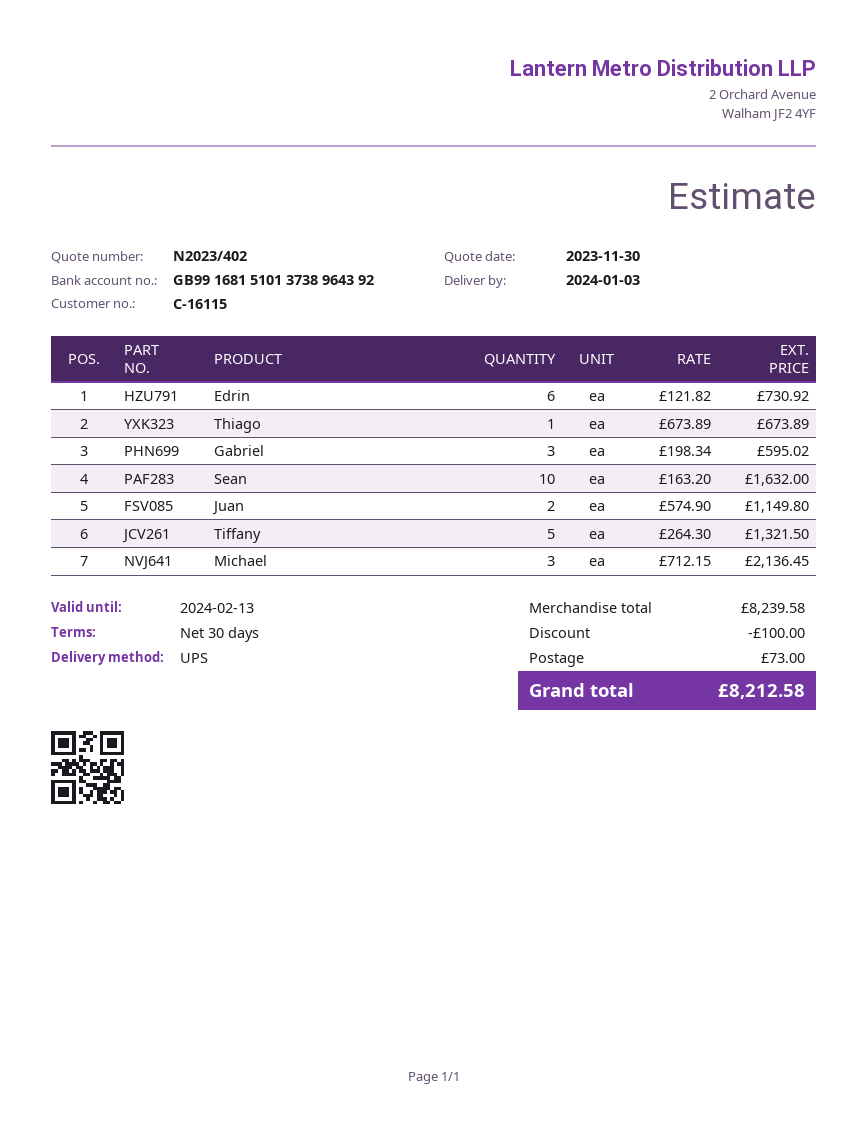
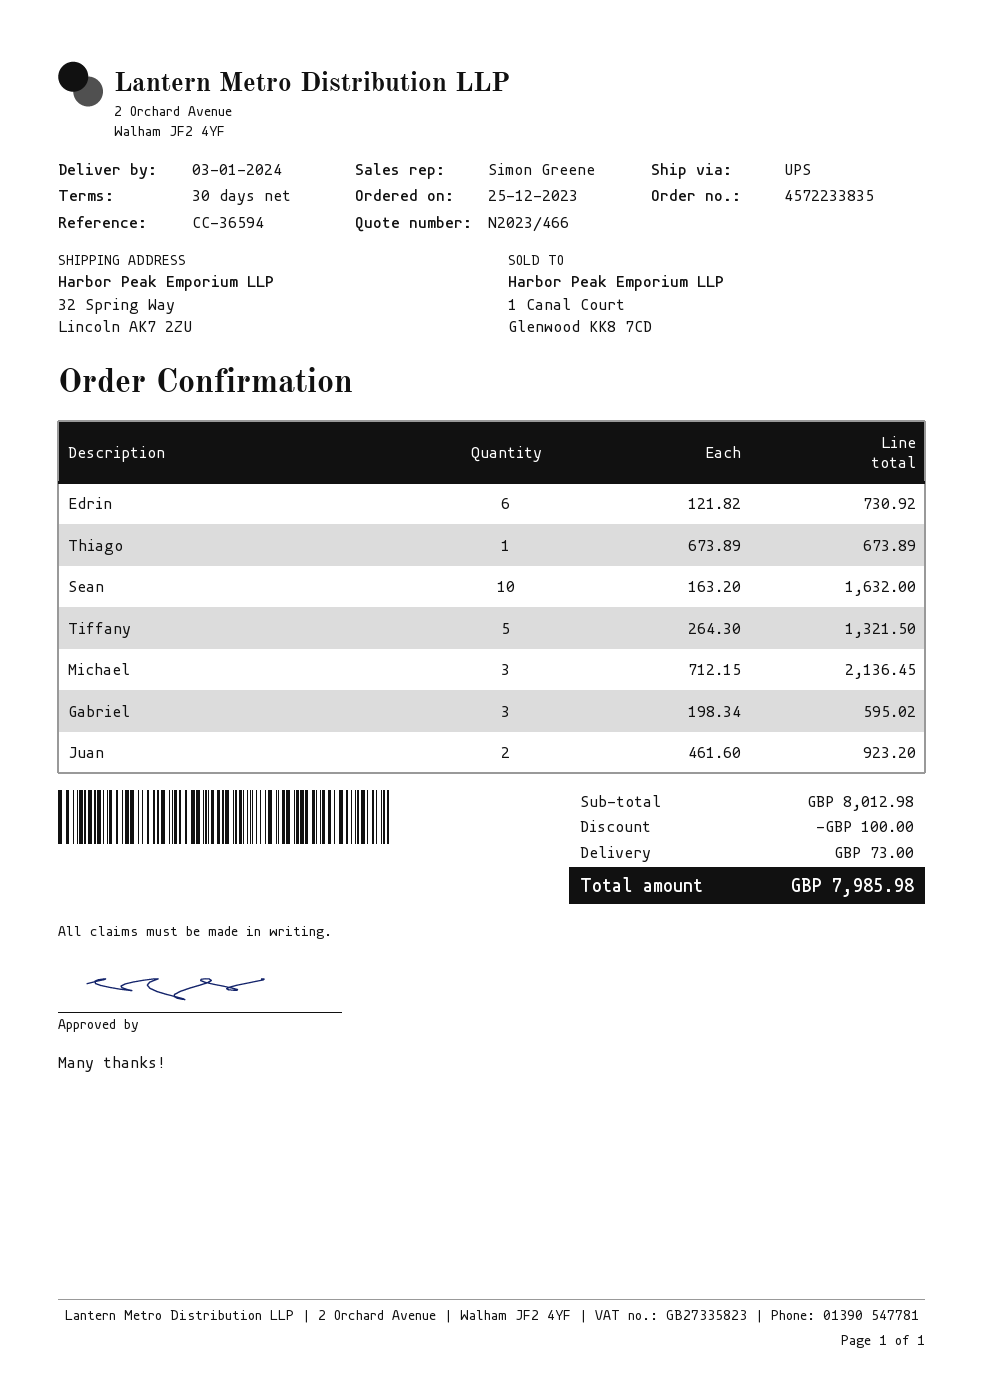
quote number: N2023/402 -> N2023/466
Juan: 2 x 574.90 = 1149.80 -> 2 x 461.60 = 923.20
subtotal: 8239.58 -> 8012.98
total: 8212.58 -> 7985.98

